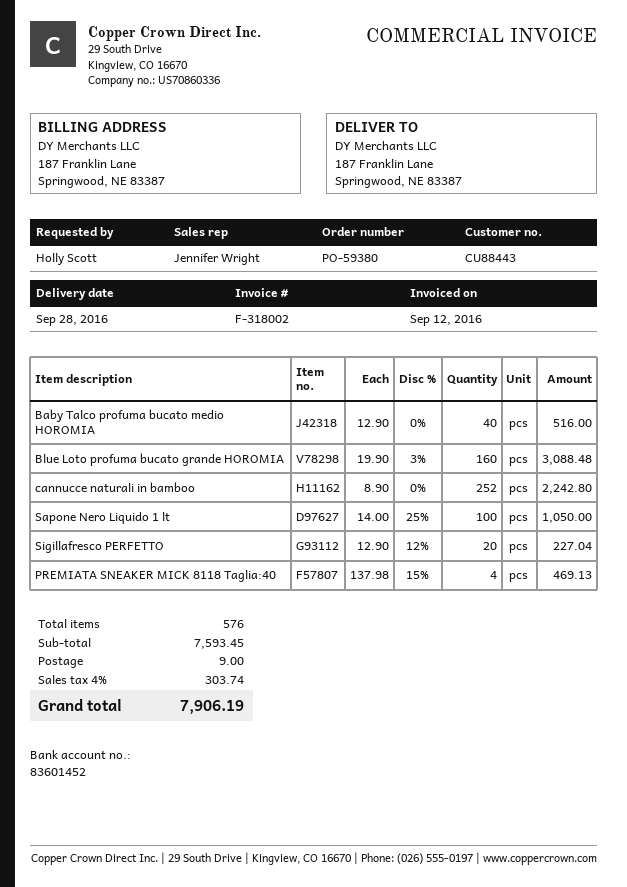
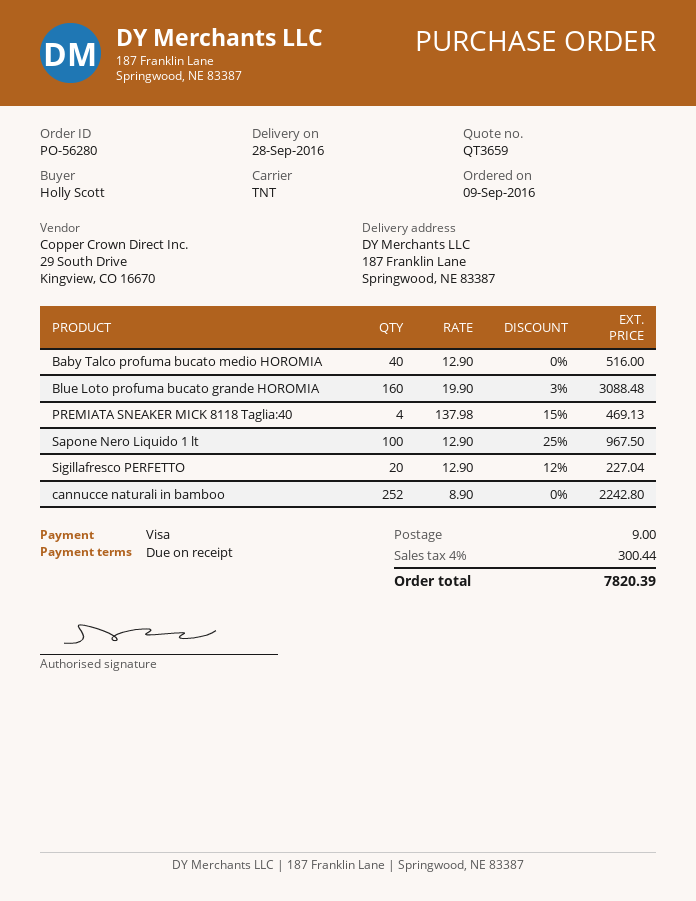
order number: PO-59380 -> PO-56280
Sapone Nero Liquido 1 lt: 100 x 14.00 - 25% = 1050.00 -> 100 x 12.90 - 25% = 967.50
tax: 4% = 303.74 -> 4% = 300.44
total: 7906.19 -> 7820.39

